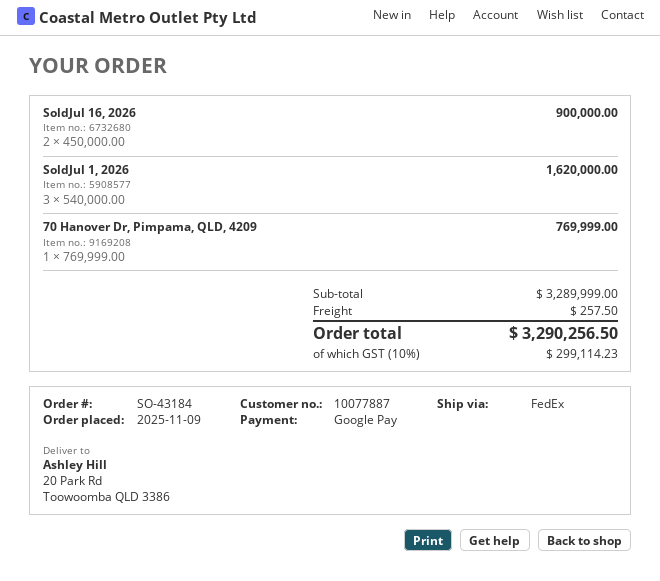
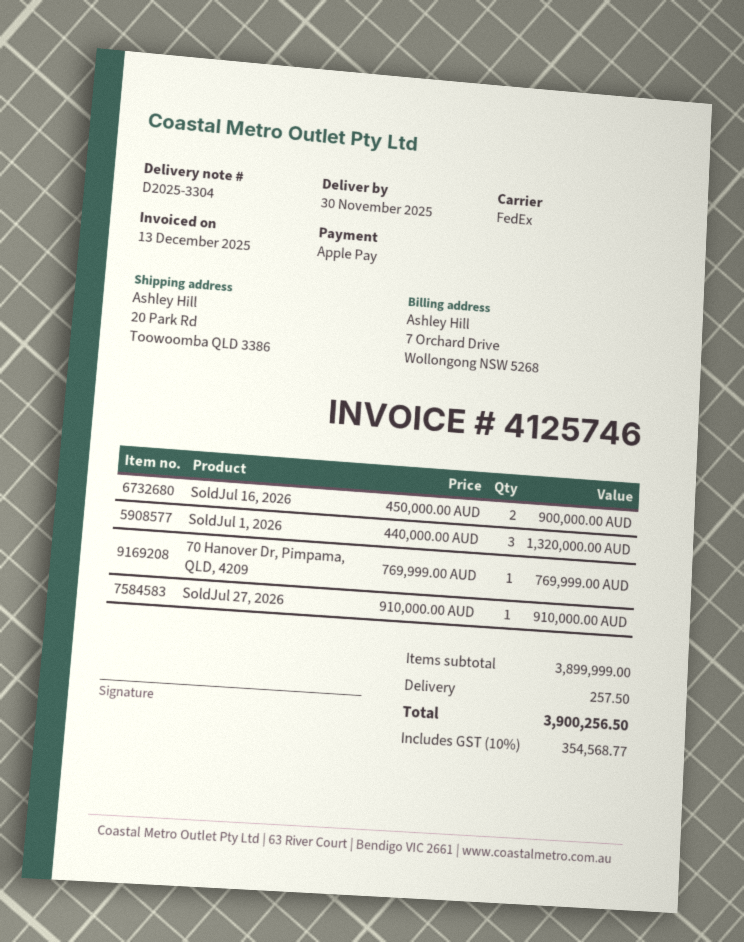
payment method: Google Pay -> Apple Pay
SoldJul 1, 2026: 3 x 540000.00 = 1620000.00 -> 3 x 440000.00 = 1320000.00
SoldJul 27, 2026: none -> 1 x 910000.00 = 910000.00
subtotal: 3289999.00 -> 3899999.00
tax: 10% = 299114.23 -> 10% = 354568.77
total: 3290256.50 -> 3900256.50

